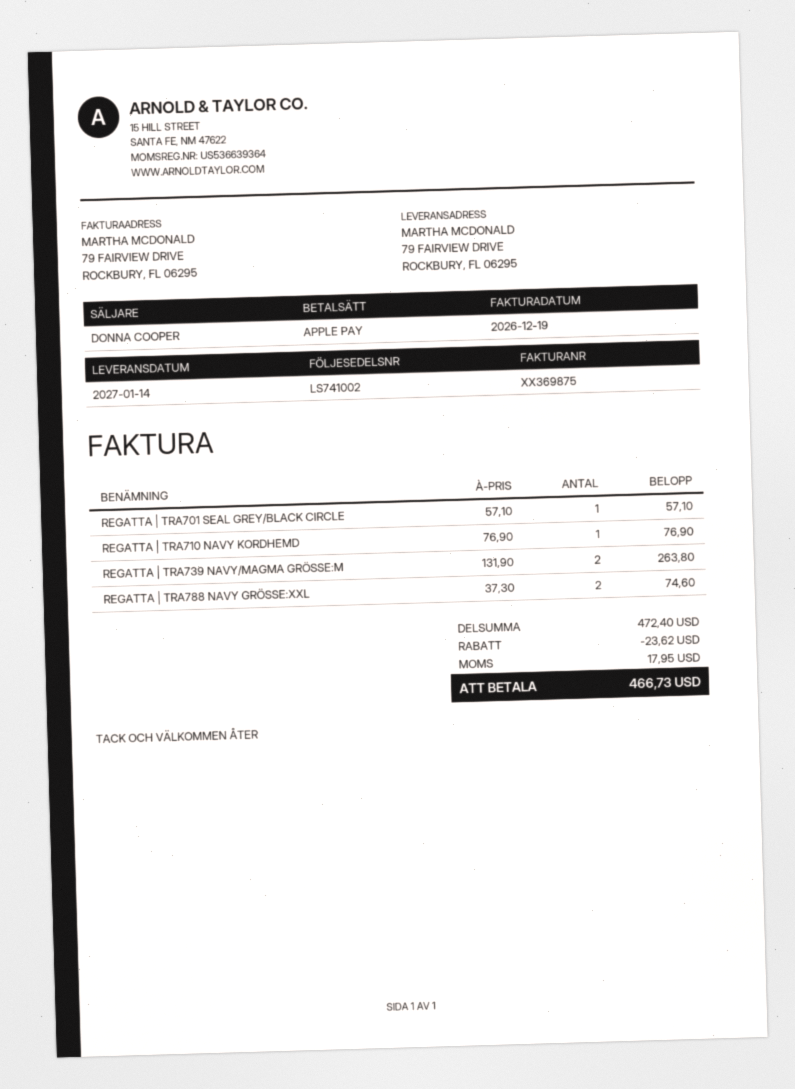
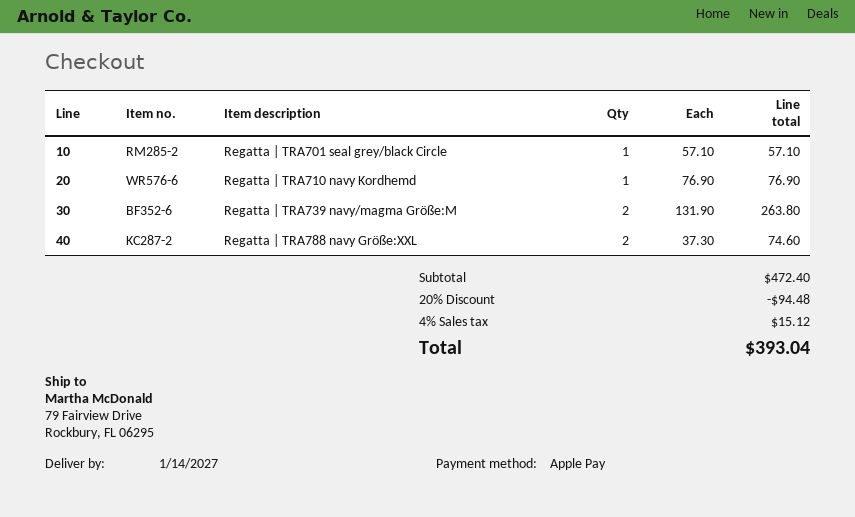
discount: 23.62 -> 94.48
tax: 17.95 -> 15.12
total: 466.73 -> 393.04

